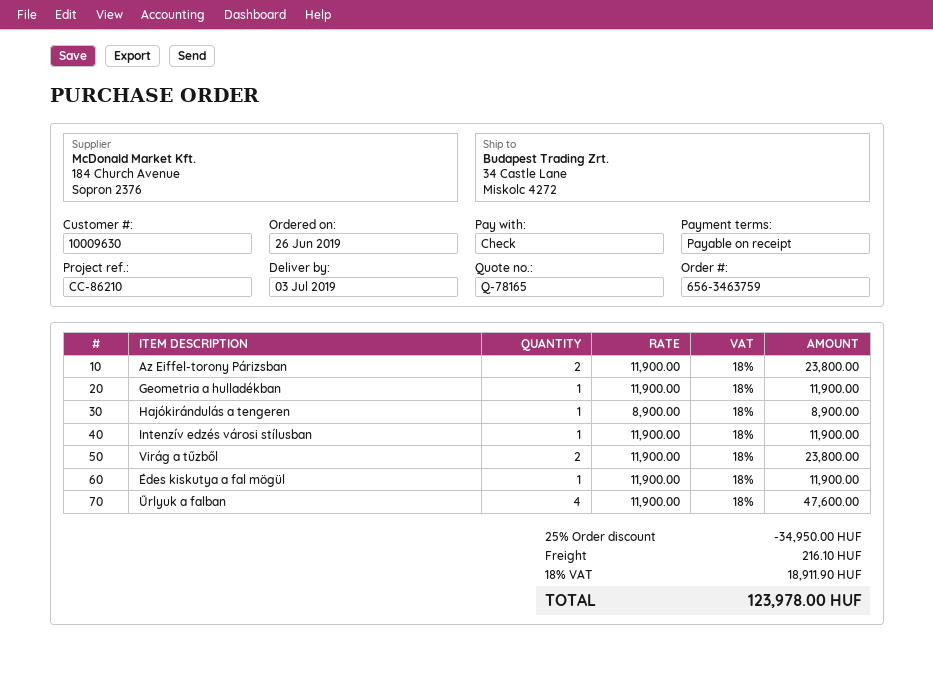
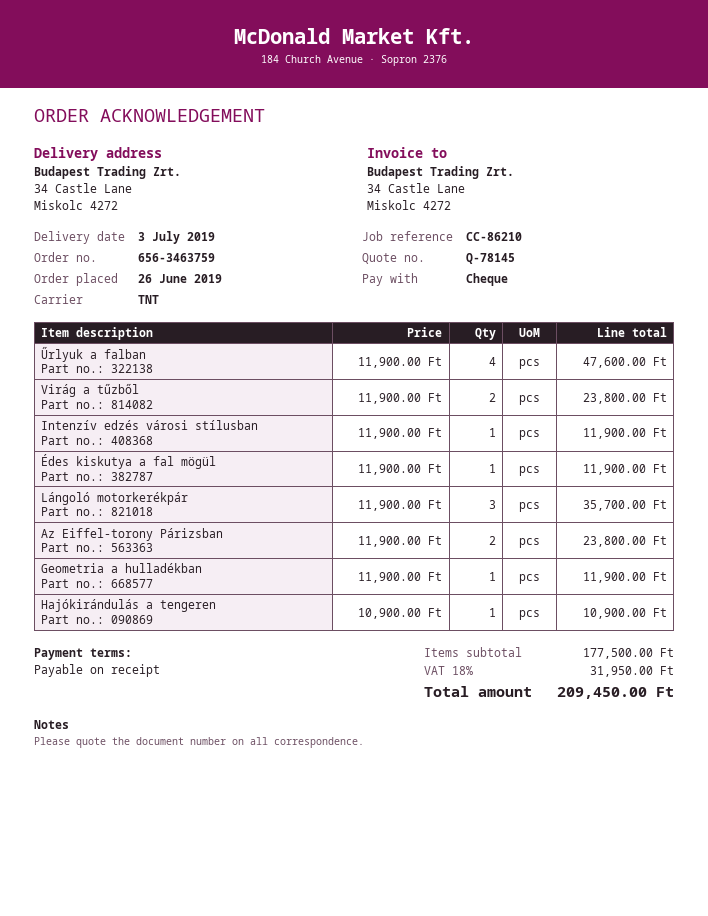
quote number: Q-78165 -> Q-78145
Hajókirándulás a tengeren: 1 x 8900.00 = 8900.00 -> 1 x 10900.00 = 10900.00
Lángoló motorkerékpár: none -> 3 x 11900.00 = 35700.00
discount: 25% = 34950.00 -> none
shipping: 216.10 -> none
tax: 18% = 18911.90 -> 18% = 31950.00
total: 123978.00 -> 209450.00

